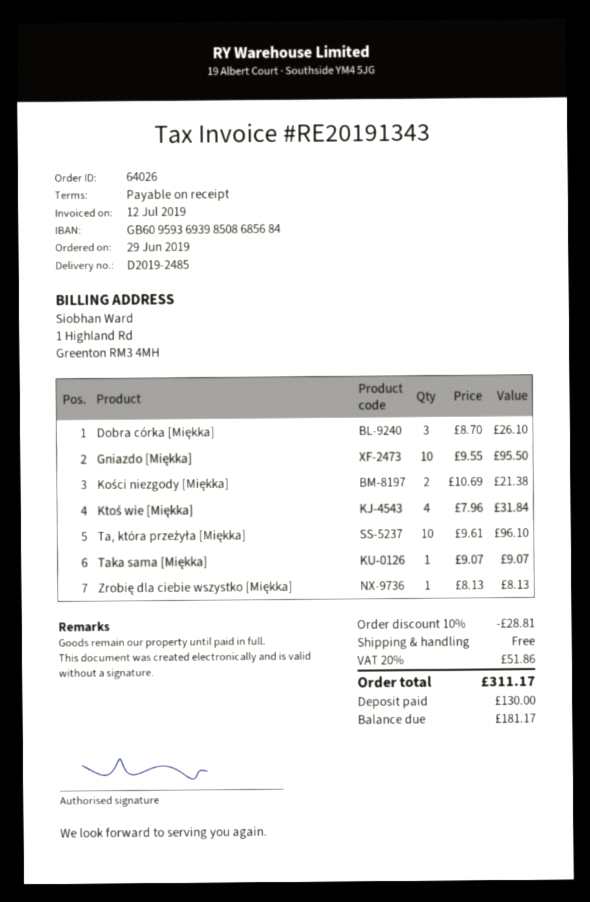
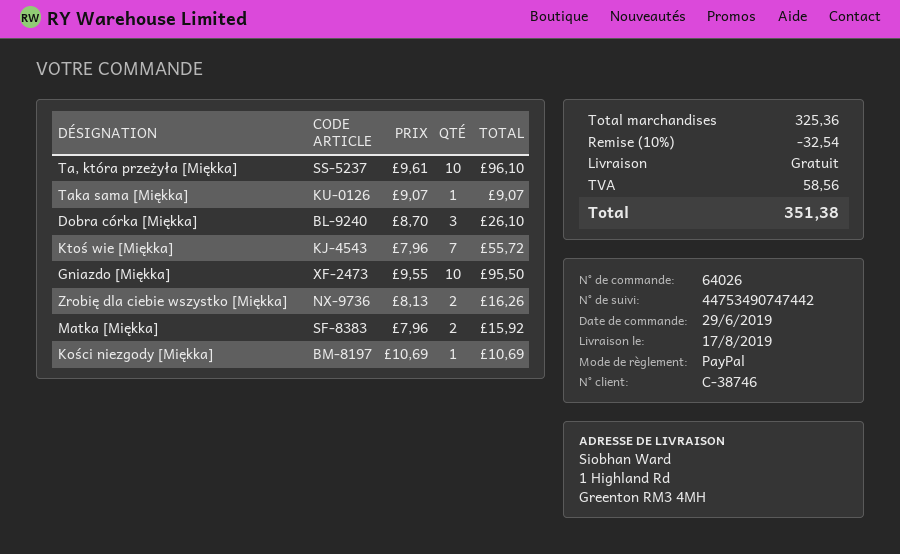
Kości niezgody [Miękka]: 2 x 10.69 = 21.38 -> 1 x 10.69 = 10.69
Ktoś wie [Miękka]: 4 x 7.96 = 31.84 -> 7 x 7.96 = 55.72
Zrobię dla ciebie wszystko [Miękka]: 1 x 8.13 = 8.13 -> 2 x 8.13 = 16.26
Matka [Miękka]: none -> 2 x 7.96 = 15.92
discount: 10% = 28.81 -> 10% = 32.54
tax: 51.86 -> 58.56
total: 311.17 -> 351.38

